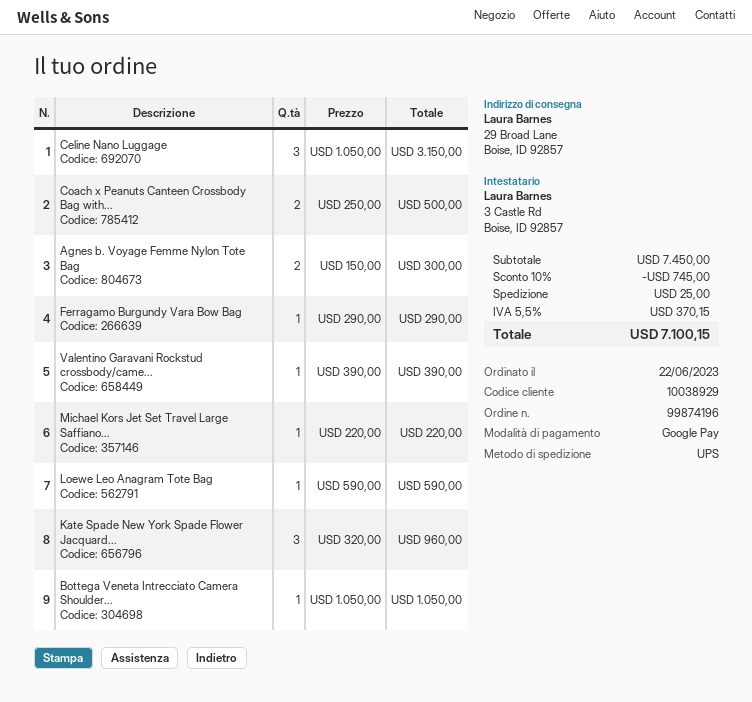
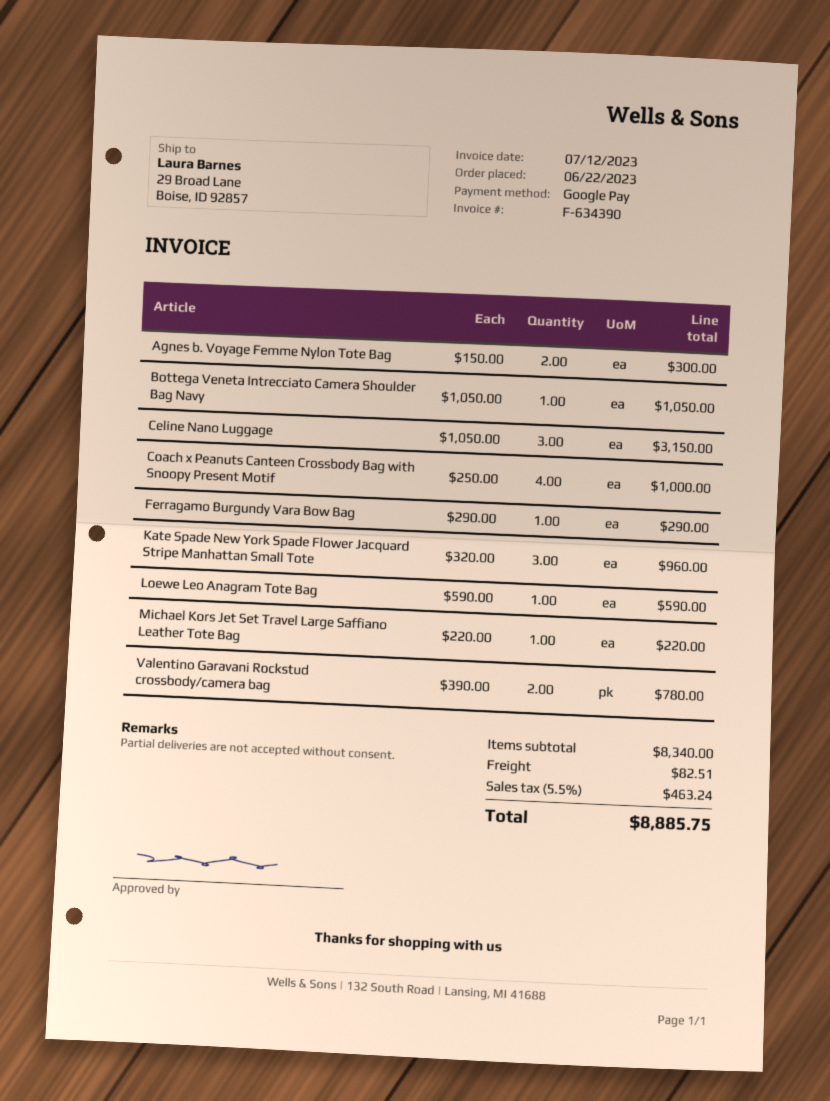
Coach x Peanuts Canteen Crossbody Bag with...: 2 x 250.00 = 500.00 -> 4 x 250.00 = 1000.00
Valentino Garavani Rockstud crossbody/came...: 1 x 390.00 = 390.00 -> 2 x 390.00 = 780.00
subtotal: 7450.00 -> 8340.00
discount: 10% = 745.00 -> none
shipping: 25.00 -> 82.51
tax: 5.5% = 370.15 -> 5.5% = 463.24
total: 7100.15 -> 8885.75

